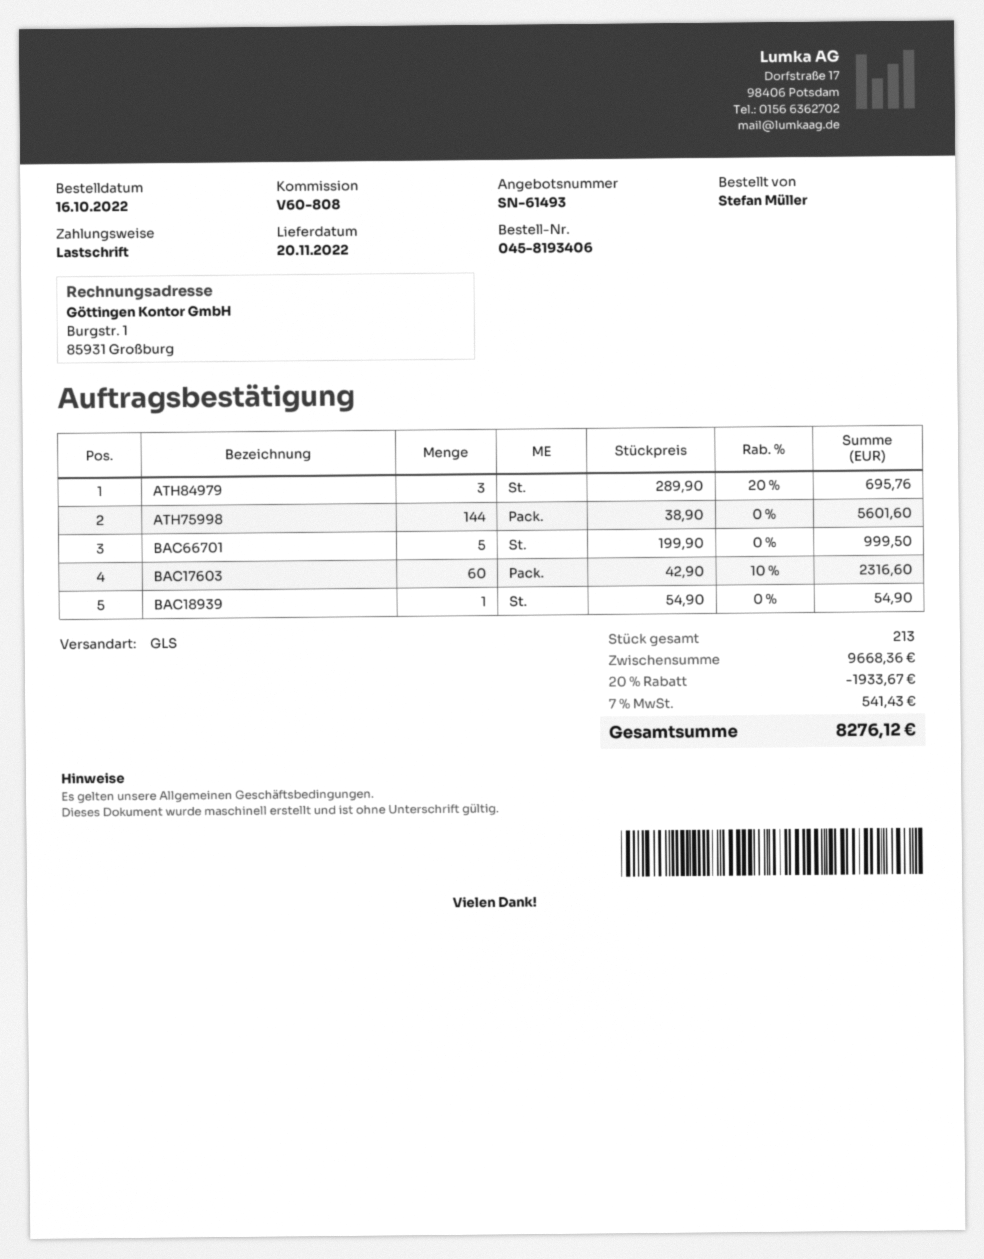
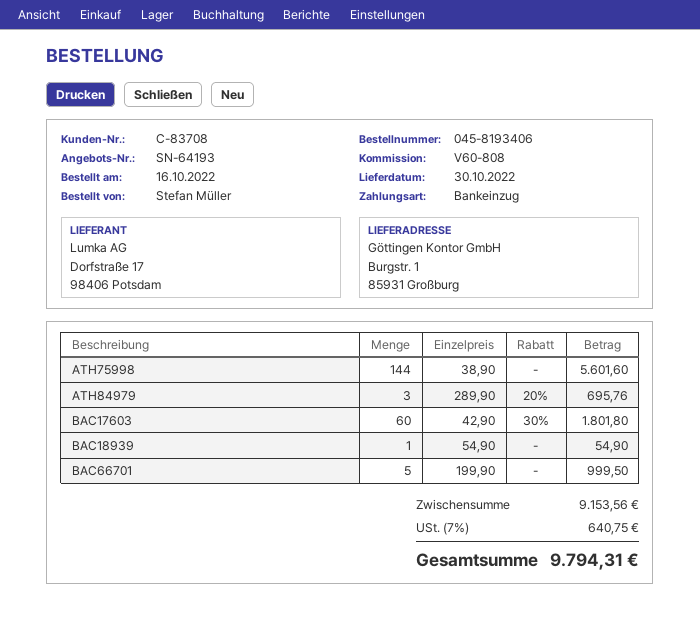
quote number: SN-61493 -> SN-64193
delivery date: 2022-11-20 -> 2022-10-30
BAC17603: 60 x 42.90 - 10% = 2316.60 -> 60 x 42.90 - 30% = 1801.80
subtotal: 9668.36 -> 9153.56
discount: 20% = 1933.67 -> none
tax: 7% = 541.43 -> 7% = 640.75
total: 8276.12 -> 9794.31

